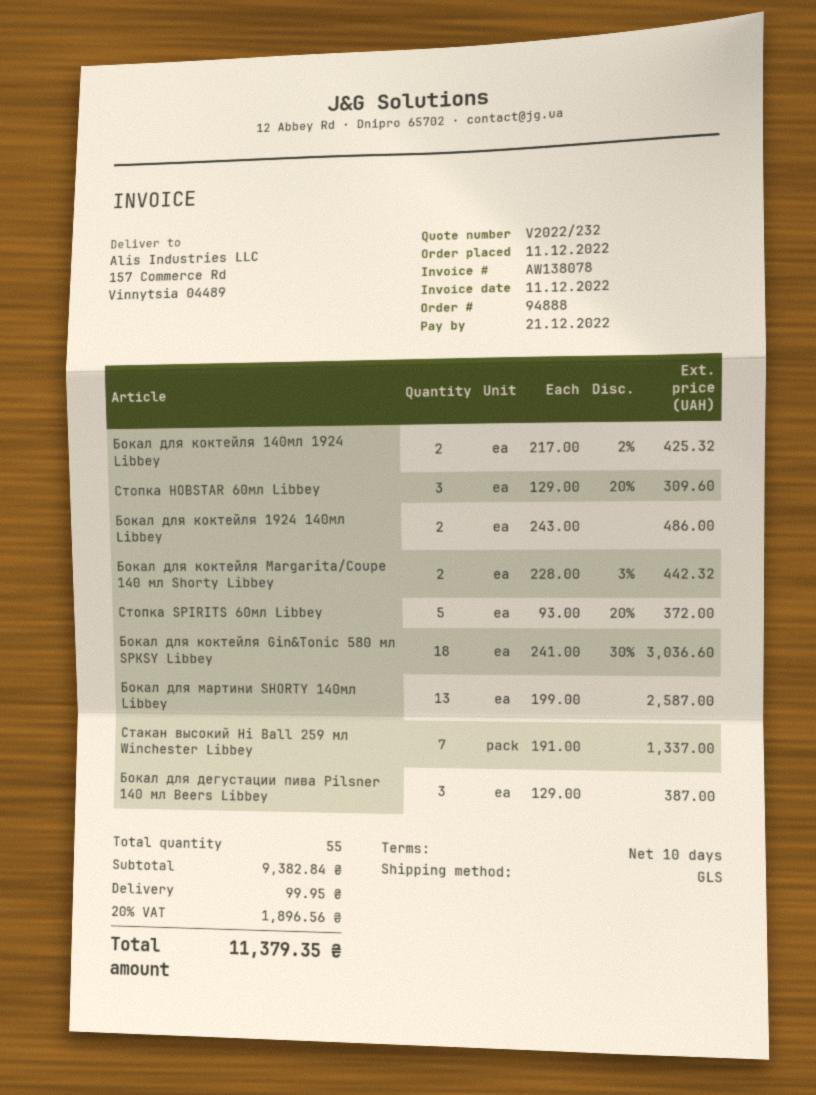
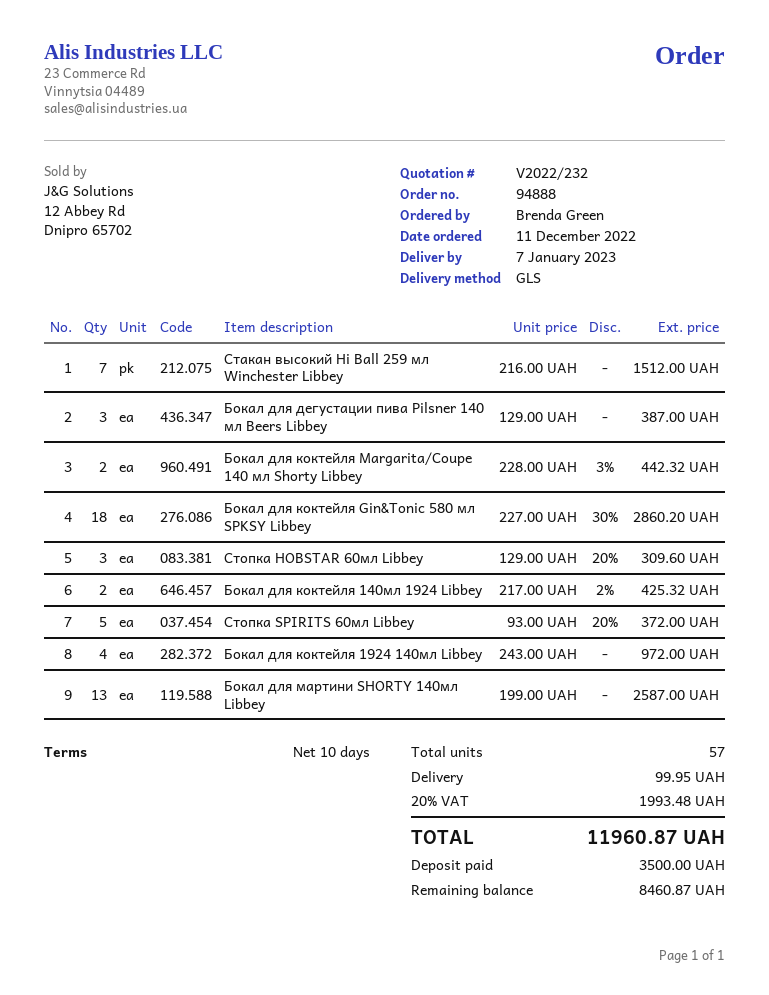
Бокал для коктейля 1924 140мл Libbey: 2 x 243.00 = 486.00 -> 4 x 243.00 = 972.00
Бокал для коктейля Gin&Tonic 580 мл SPKSY Libbey: 18 x 241.00 - 30% = 3036.60 -> 18 x 227.00 - 30% = 2860.20
Стакан высокий Hi Ball 259 мл Winchester Libbey: 7 x 191.00 = 1337.00 -> 7 x 216.00 = 1512.00
total quantity: 55 -> 57
tax: 20% = 1896.56 -> 20% = 1993.48
total: 11379.35 -> 11960.87

